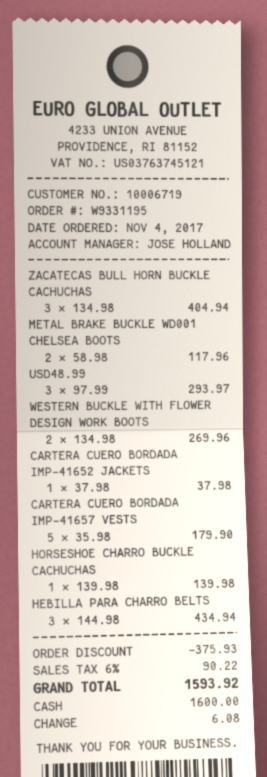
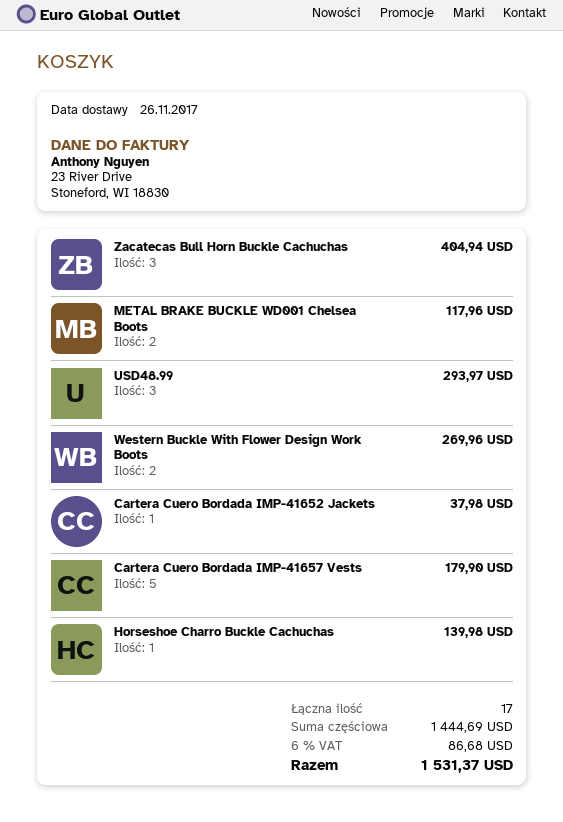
HEBILLA PARA CHARRO BELTS: 3 for 434.94 -> none
discount: 375.93 -> none
tax: 6% = 90.22 -> 6% = 86.68
total: 1593.92 -> 1531.37

